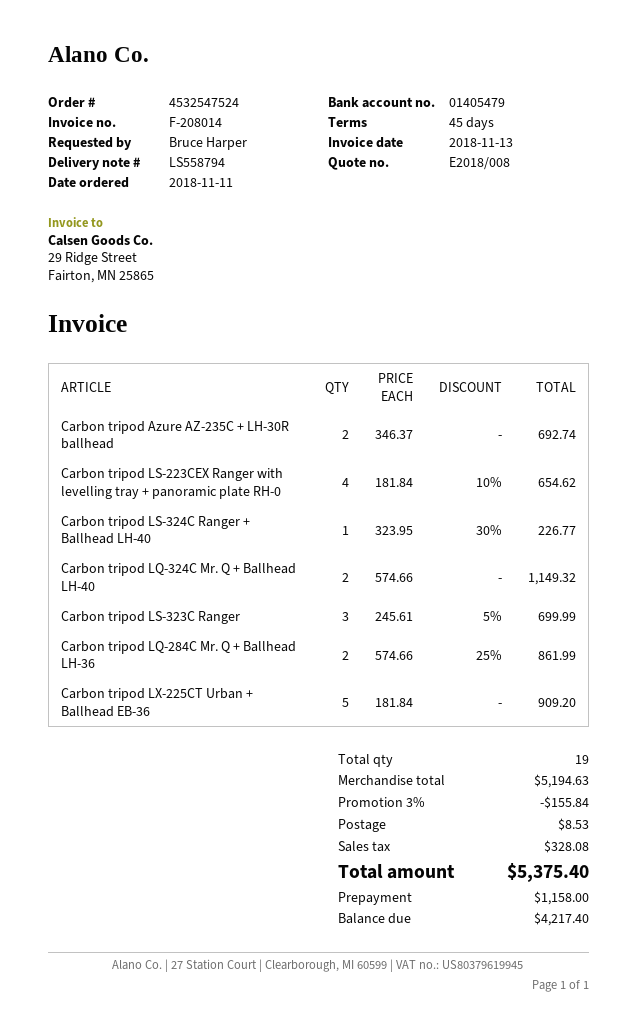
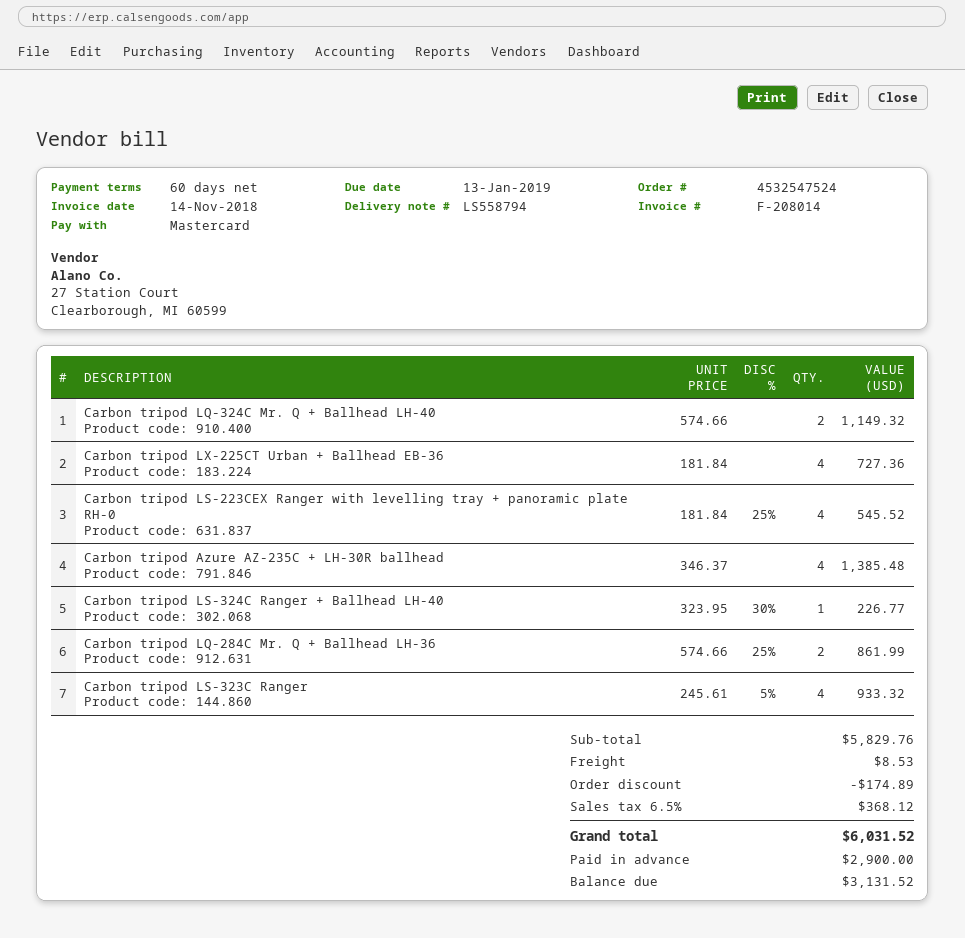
invoice date: 2018-11-13 -> 2018-11-14
payment terms: 45 days -> 60 days
Carbon tripod Azure AZ-235C + LH-30R ballhead: 2 x 346.37 = 692.74 -> 4 x 346.37 = 1385.48
Carbon tripod LS-223CEX Ranger with levelling tray + panoramic plate RH-0: 4 x 181.84 - 10% = 654.62 -> 4 x 181.84 - 25% = 545.52
Carbon tripod LS-323C Ranger: 3 x 245.61 - 5% = 699.99 -> 4 x 245.61 - 5% = 933.32
Carbon tripod LX-225CT Urban + Ballhead EB-36: 5 x 181.84 = 909.20 -> 4 x 181.84 = 727.36
subtotal: 5194.63 -> 5829.76
discount: 155.84 -> 174.89
tax: 328.08 -> 368.12
total: 5375.40 -> 6031.52
deposit: 1158.00 -> 2900.00
balance: 4217.40 -> 3131.52

